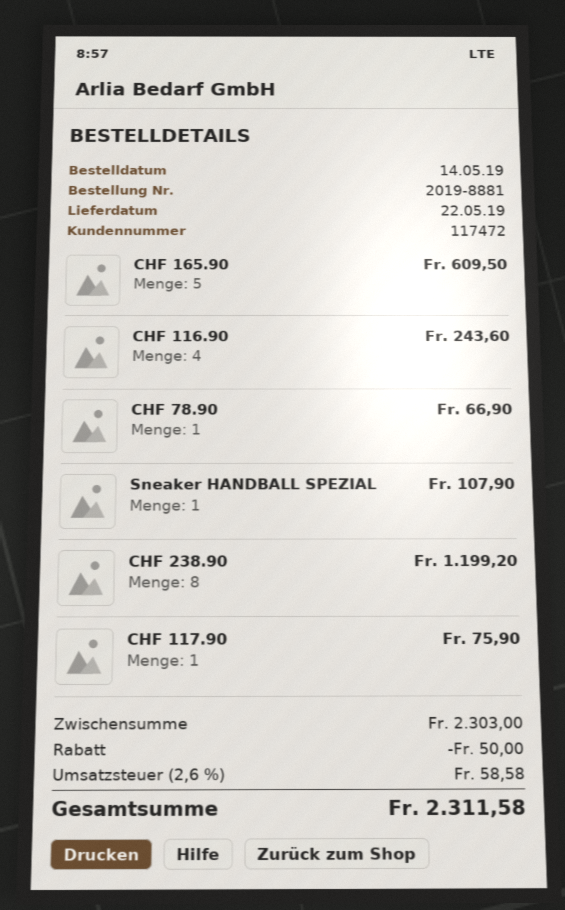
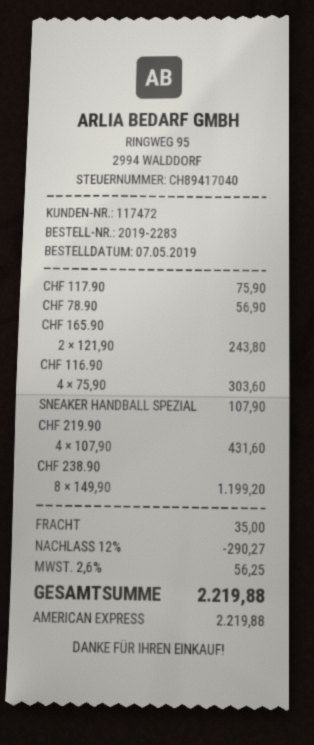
order number: 2019-8881 -> 2019-2283
order date: 2019-05-14 -> 2019-05-07
CHF 165.90: 5 for 609.50 -> 2 for 243.80
CHF 116.90: 4 for 243.60 -> 4 for 303.60
CHF 78.90: 1 for 66.90 -> 1 for 56.90
CHF 219.90: none -> 4 for 431.60
discount: 50.00 -> 290.27
shipping: none -> 35.00
tax: 2.6% = 58.58 -> 2.6% = 56.25
total: 2311.58 -> 2219.88

